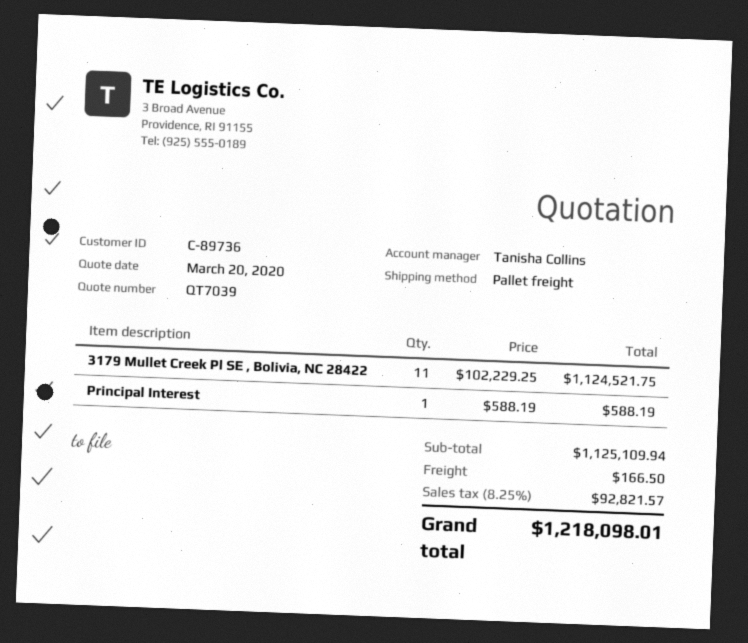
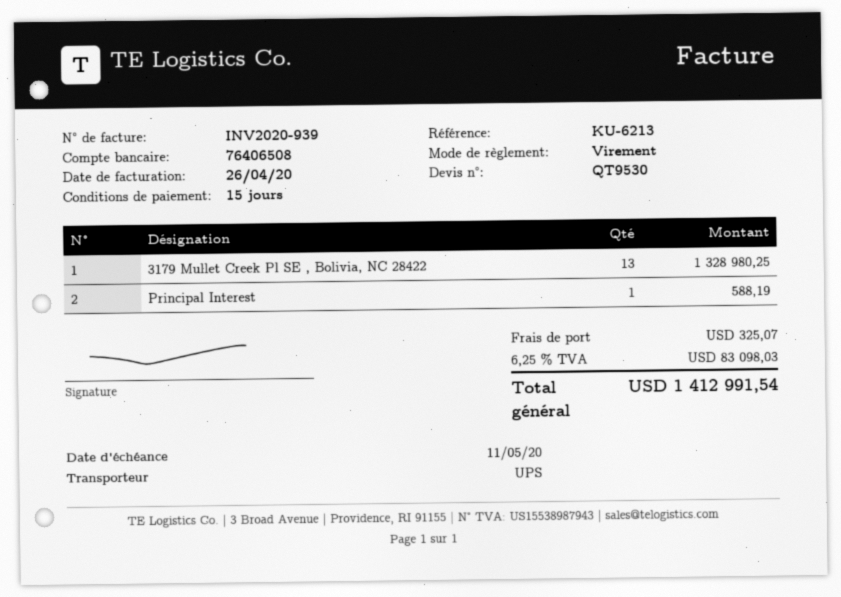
quote number: QT7039 -> QT9530
shipping method: pallet freight -> UPS
3179 Mullet Creek Pl SE , Bolivia, NC 28422: 11 for 1124521.75 -> 13 for 1328980.25
shipping: 166.50 -> 325.07
tax: 8.25% = 92821.57 -> 6.25% = 83098.03
total: 1218098.01 -> 1412991.54

